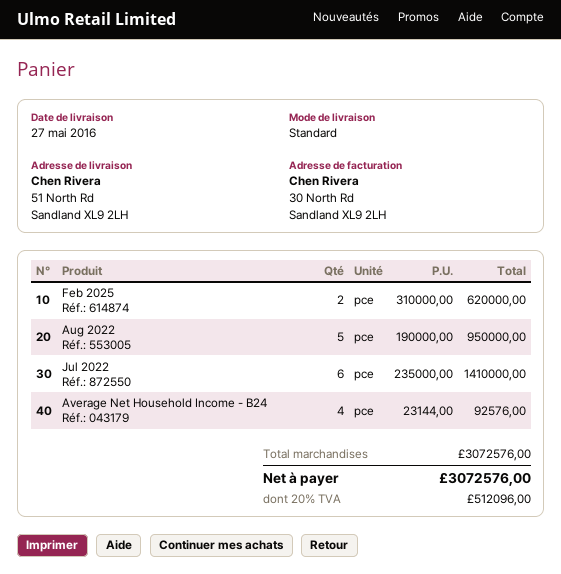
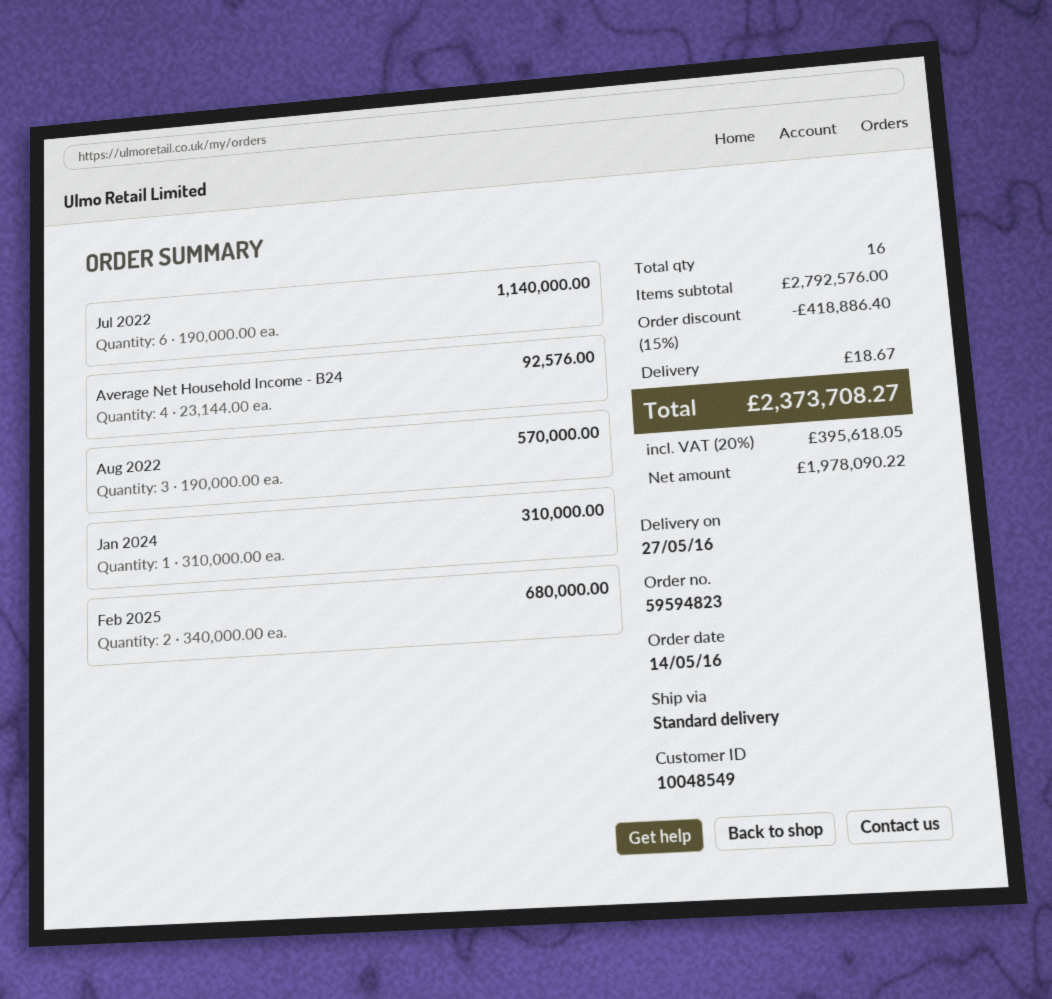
Feb 2025: 2 x 310000.00 = 620000.00 -> 2 x 340000.00 = 680000.00
Aug 2022: 5 x 190000.00 = 950000.00 -> 3 x 190000.00 = 570000.00
Jul 2022: 6 x 235000.00 = 1410000.00 -> 6 x 190000.00 = 1140000.00
Jan 2024: none -> 1 x 310000.00 = 310000.00
subtotal: 3072576.00 -> 2792576.00
discount: none -> 15% = 418886.40
shipping: none -> 18.67
tax: 20% = 512096.00 -> 20% = 395618.05
total: 3072576.00 -> 2373708.27

